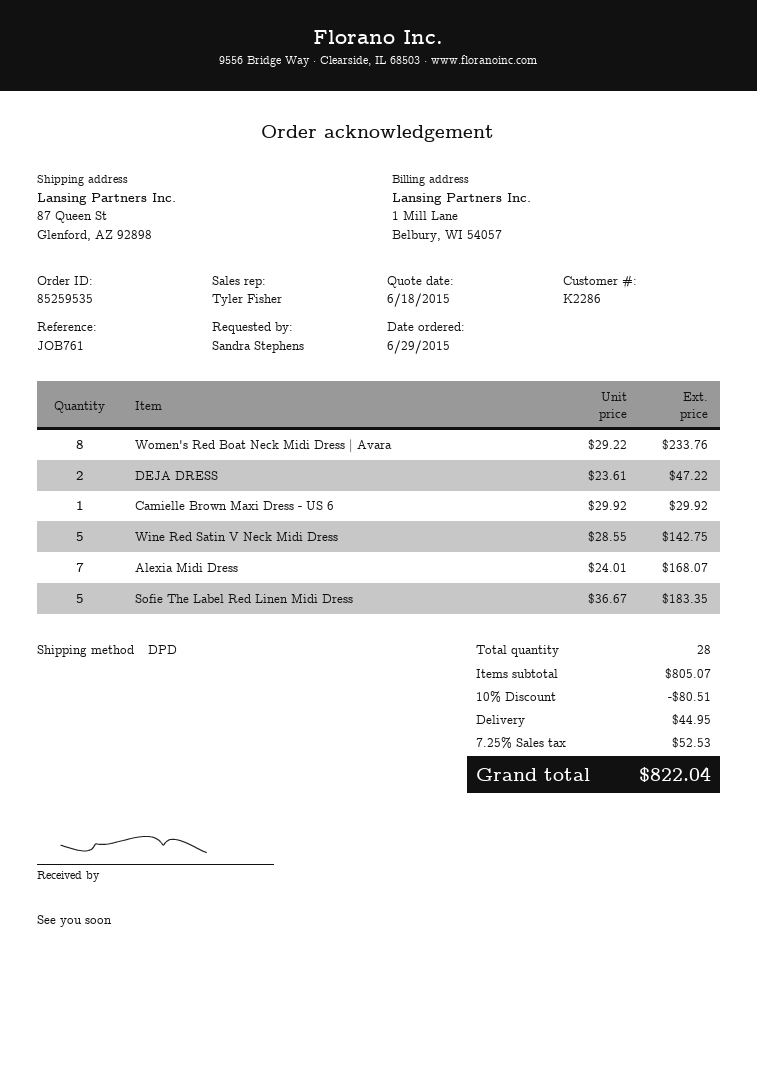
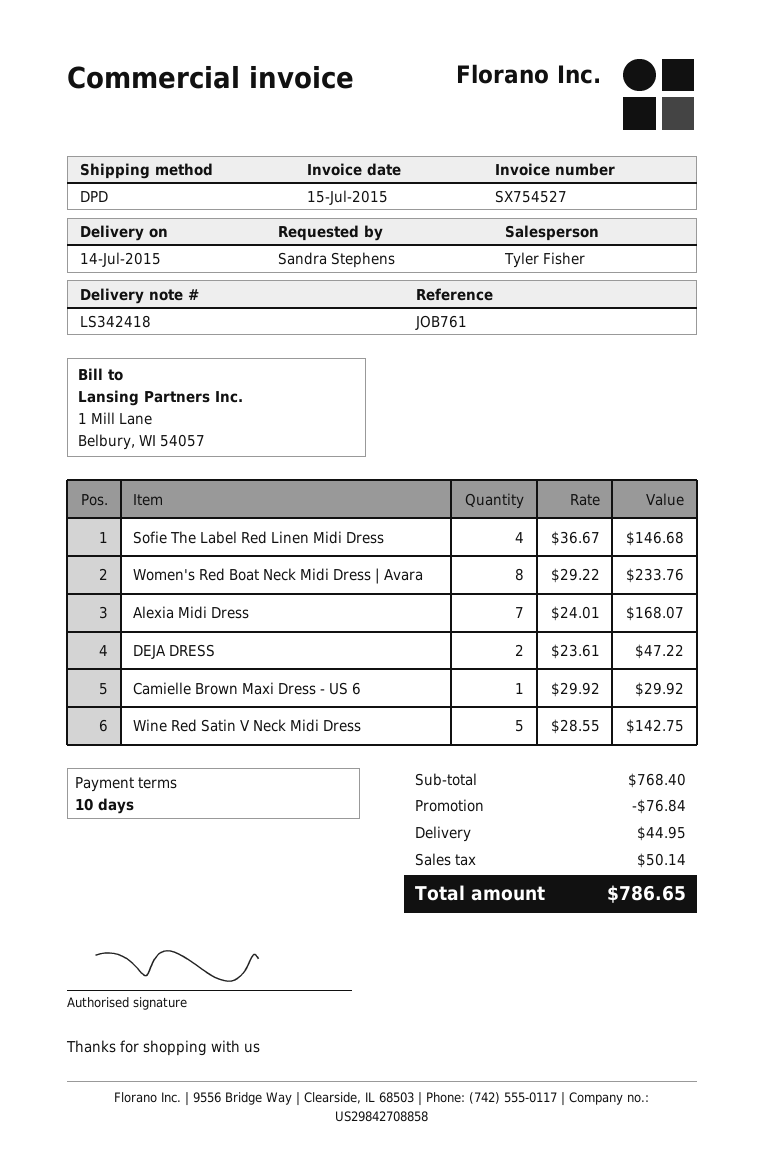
Sofie The Label Red Linen Midi Dress: 5 x 36.67 = 183.35 -> 4 x 36.67 = 146.68
subtotal: 805.07 -> 768.40
discount: 80.51 -> 76.84
tax: 52.53 -> 50.14
total: 822.04 -> 786.65

